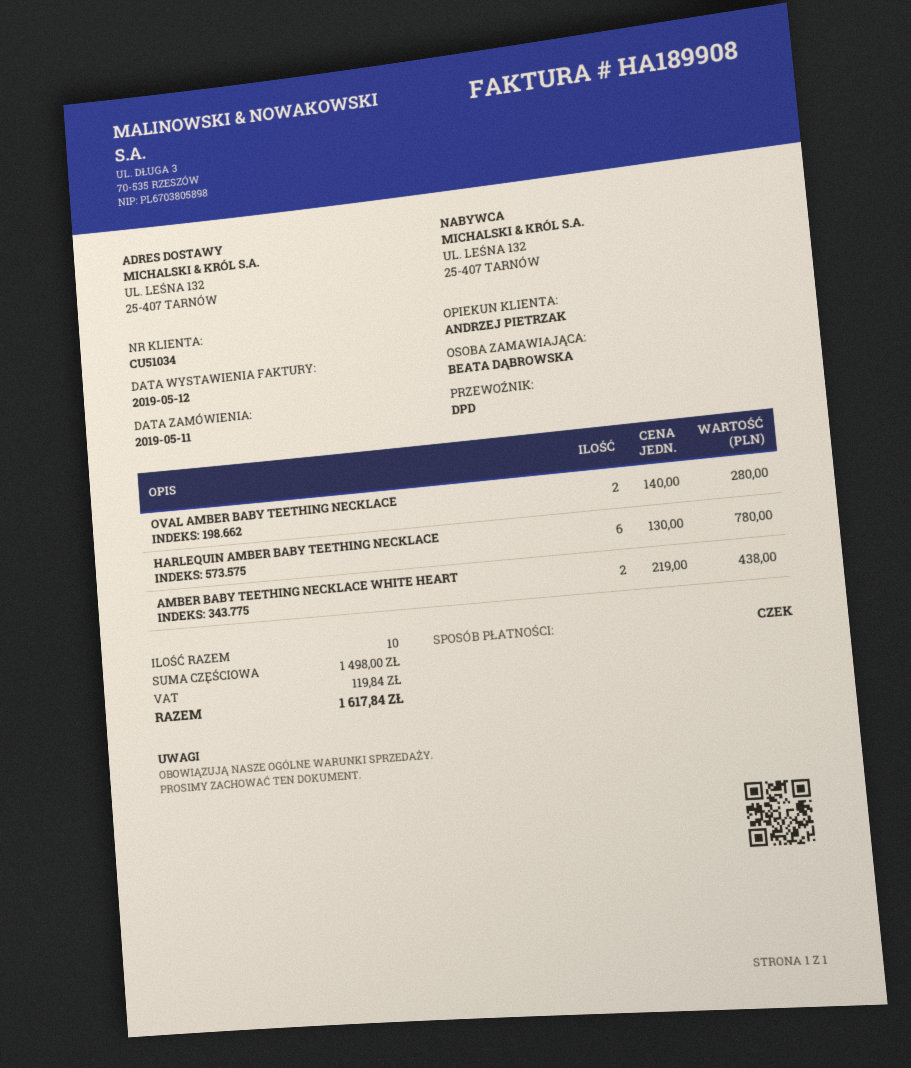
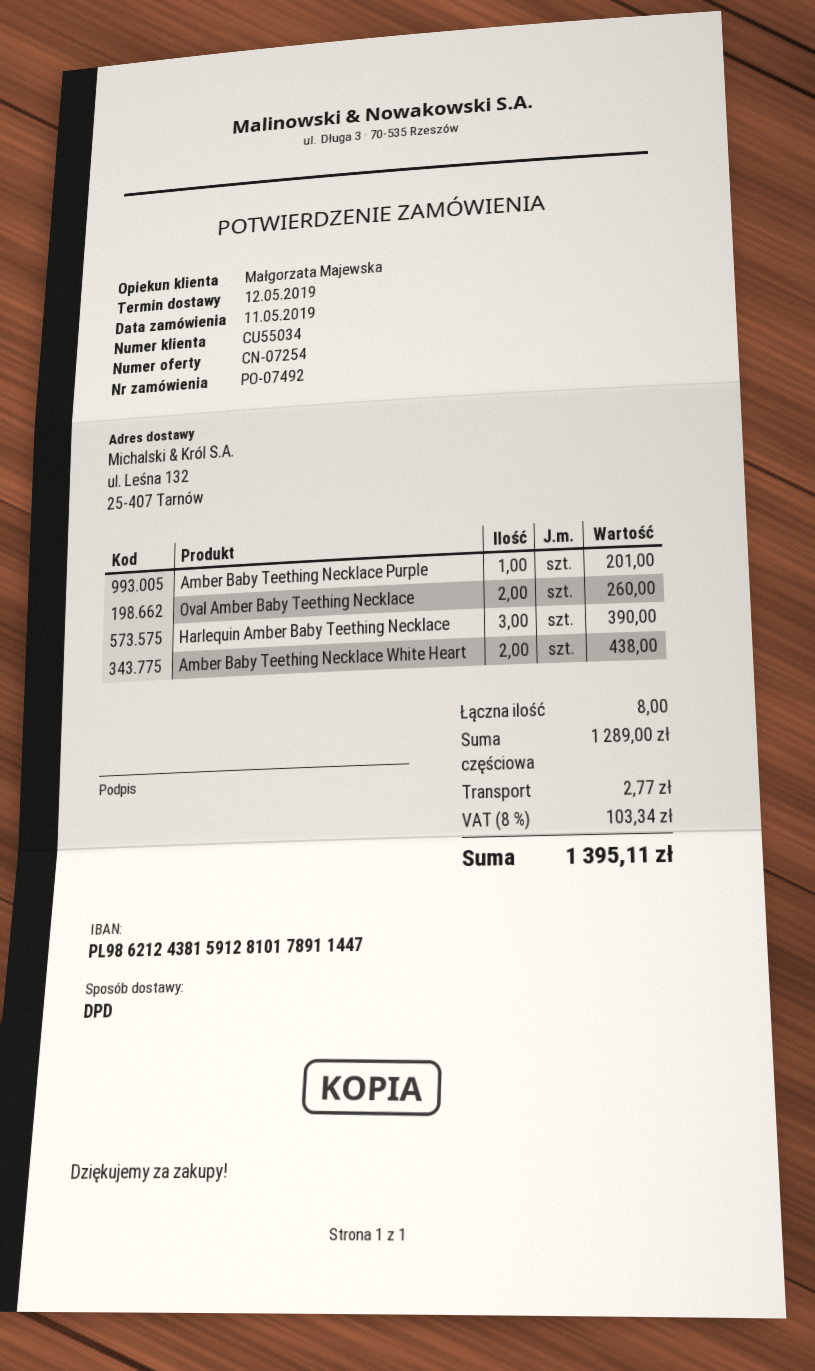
customer number: CU51034 -> CU55034
sales rep: ANDRZEJ PIETRZAK -> Małgorzata Majewska
OVAL AMBER BABY TEETHING NECKLACE: 2 for 280.00 -> 2 for 260.00
HARLEQUIN AMBER BABY TEETHING NECKLACE: 6 for 780.00 -> 3 for 390.00
Amber Baby Teething Necklace Purple: none -> 1 for 201.00
total quantity: 10 -> 8
subtotal: 1498.00 -> 1289.00
shipping: none -> 2.77
tax: 119.84 -> 103.34
total: 1617.84 -> 1395.11

